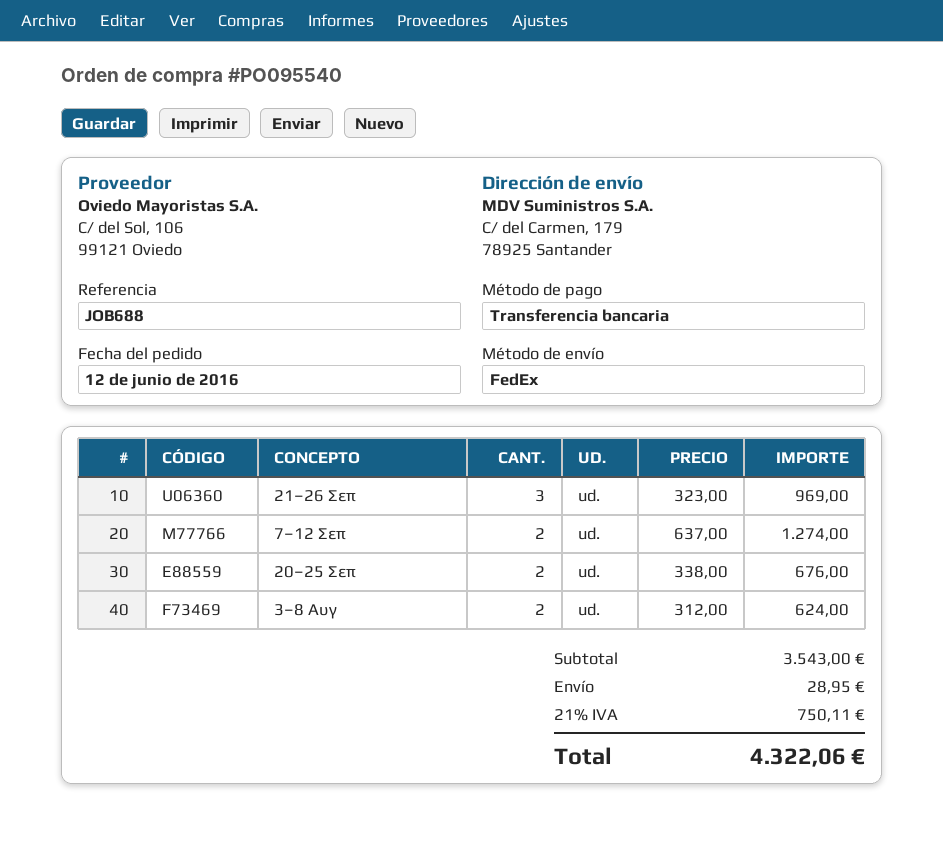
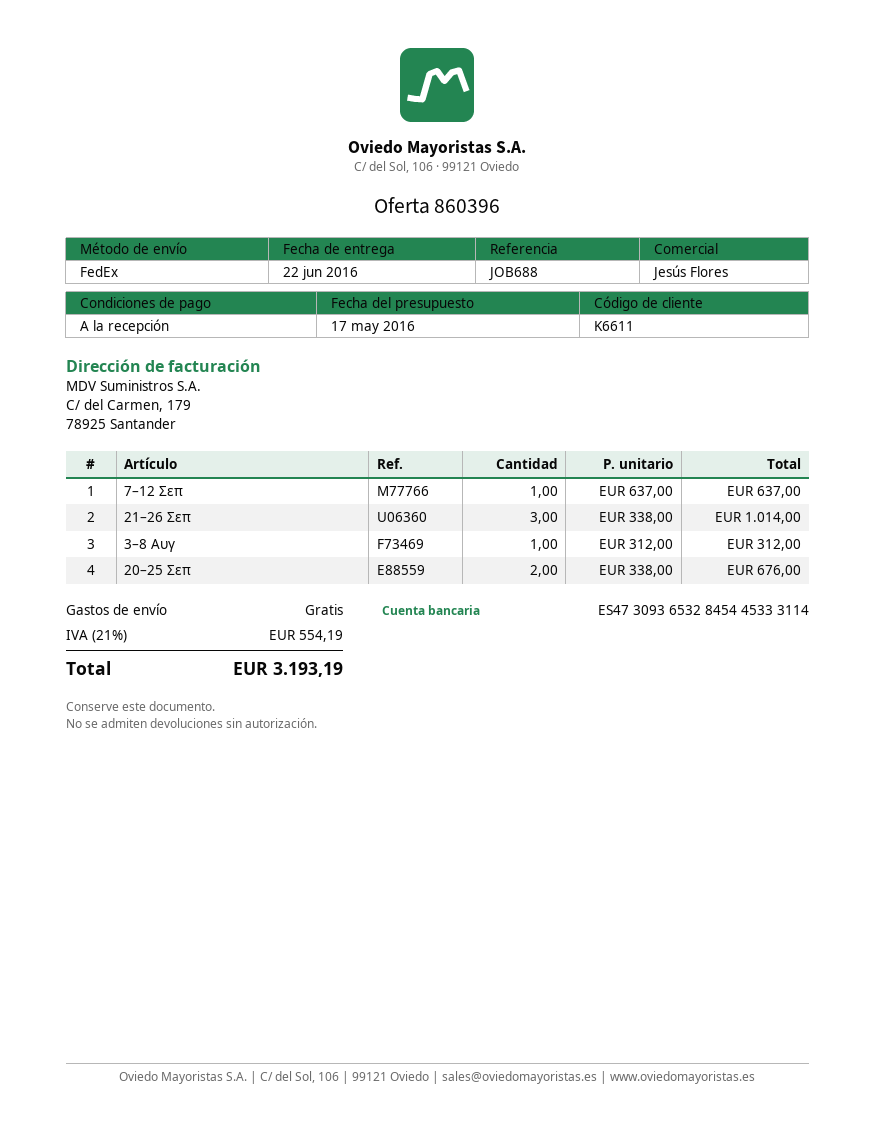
21–26 Σεπ: 3 x 323.00 = 969.00 -> 3 x 338.00 = 1014.00
7–12 Σεπ: 2 x 637.00 = 1274.00 -> 1 x 637.00 = 637.00
3–8 Αυγ: 2 x 312.00 = 624.00 -> 1 x 312.00 = 312.00
shipping: 28.95 -> 0.00
tax: 21% = 750.11 -> 21% = 554.19
total: 4322.06 -> 3193.19

